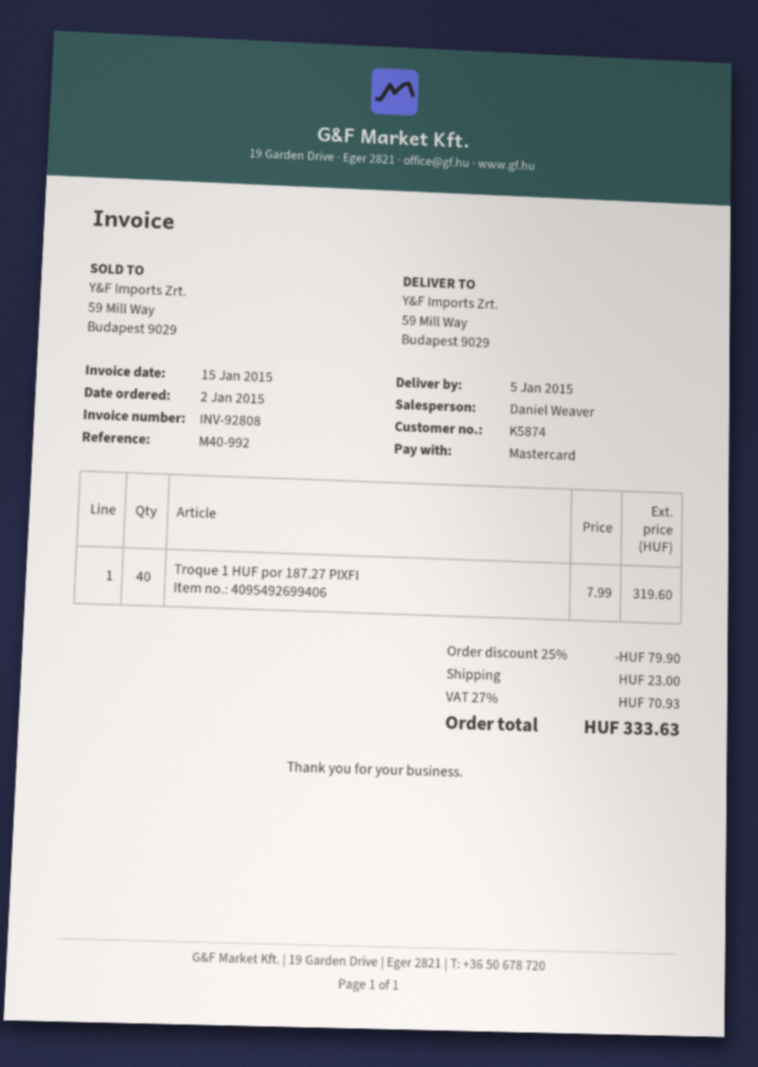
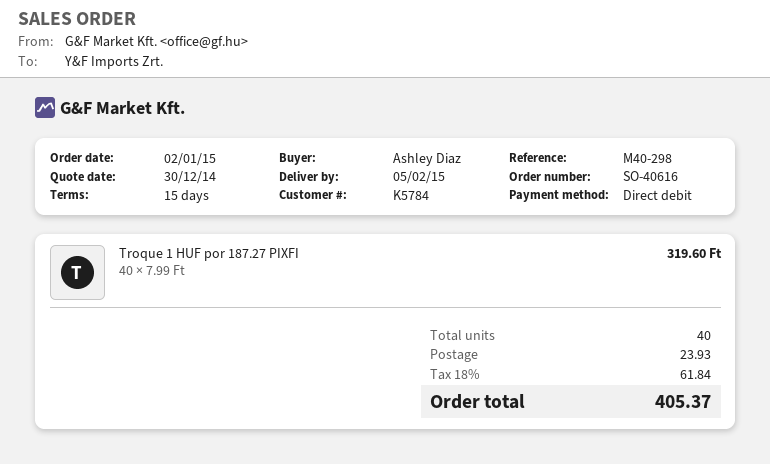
delivery date: 2015-01-05 -> 2015-02-05
customer number: K5874 -> K5784
reference: M40-992 -> M40-298
payment method: Mastercard -> direct debit
discount: 25% = 79.90 -> none
shipping: 23.00 -> 23.93
tax: 27% = 70.93 -> 18% = 61.84
total: 333.63 -> 405.37

